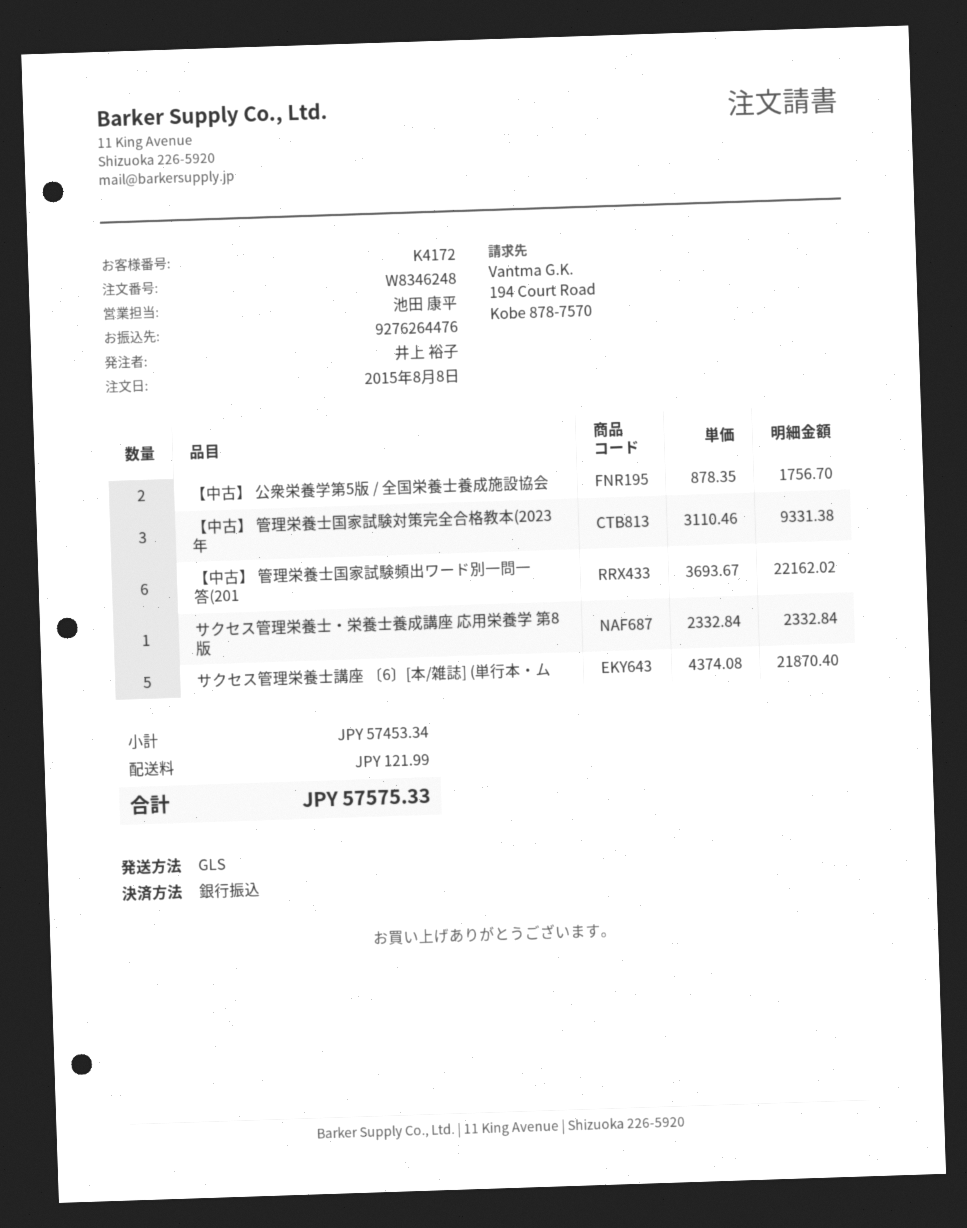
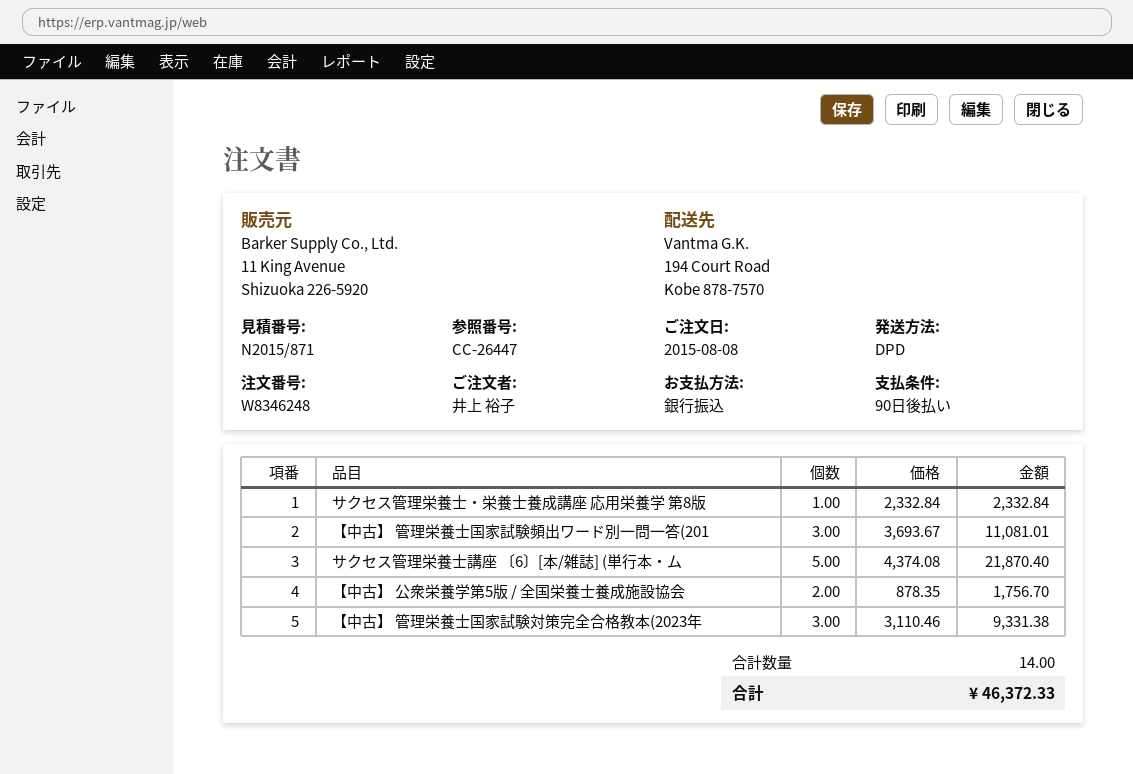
shipping method: GLS -> DPD
【中古】 管理栄養士国家試験頻出ワード別一問一答(201: 6 x 3693.67 = 22162.02 -> 3 x 3693.67 = 11081.01
shipping: 121.99 -> none
total: 57575.33 -> 46372.33

